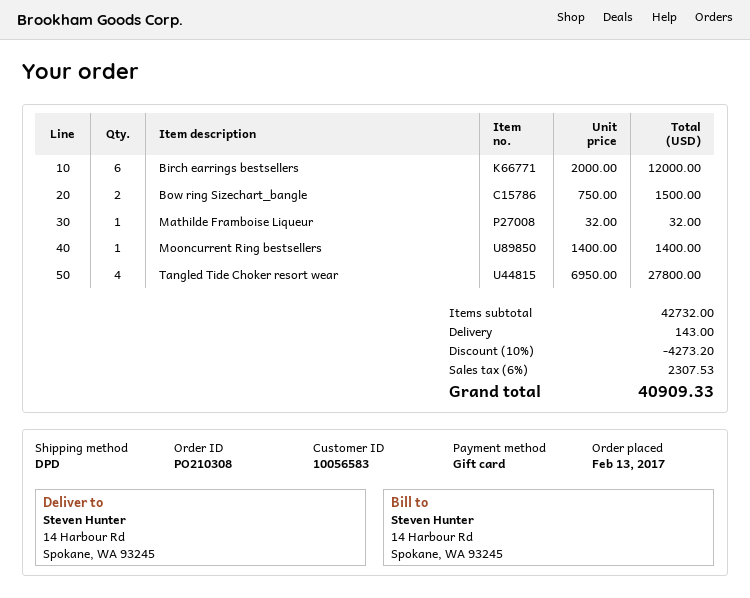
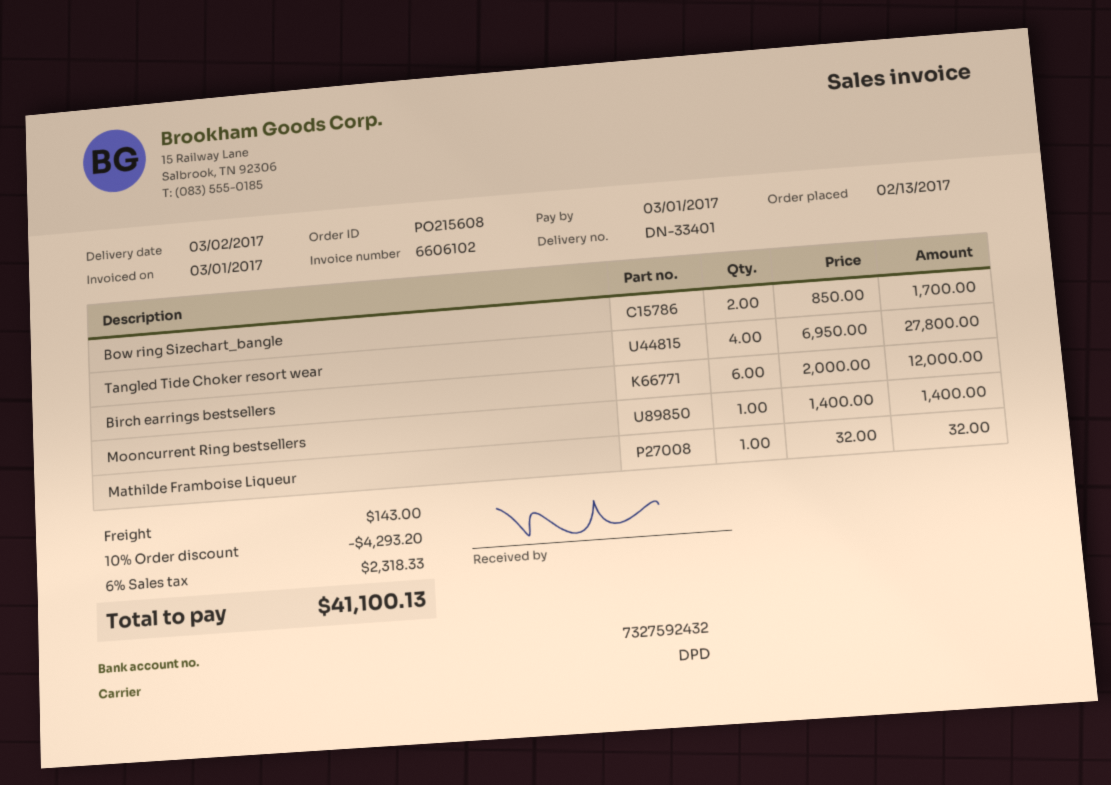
order number: PO210308 -> PO215608
Bow ring Sizechart_bangle: 2 x 750.00 = 1500.00 -> 2 x 850.00 = 1700.00
discount: 10% = 4273.20 -> 10% = 4293.20
tax: 6% = 2307.53 -> 6% = 2318.33
total: 40909.33 -> 41100.13

